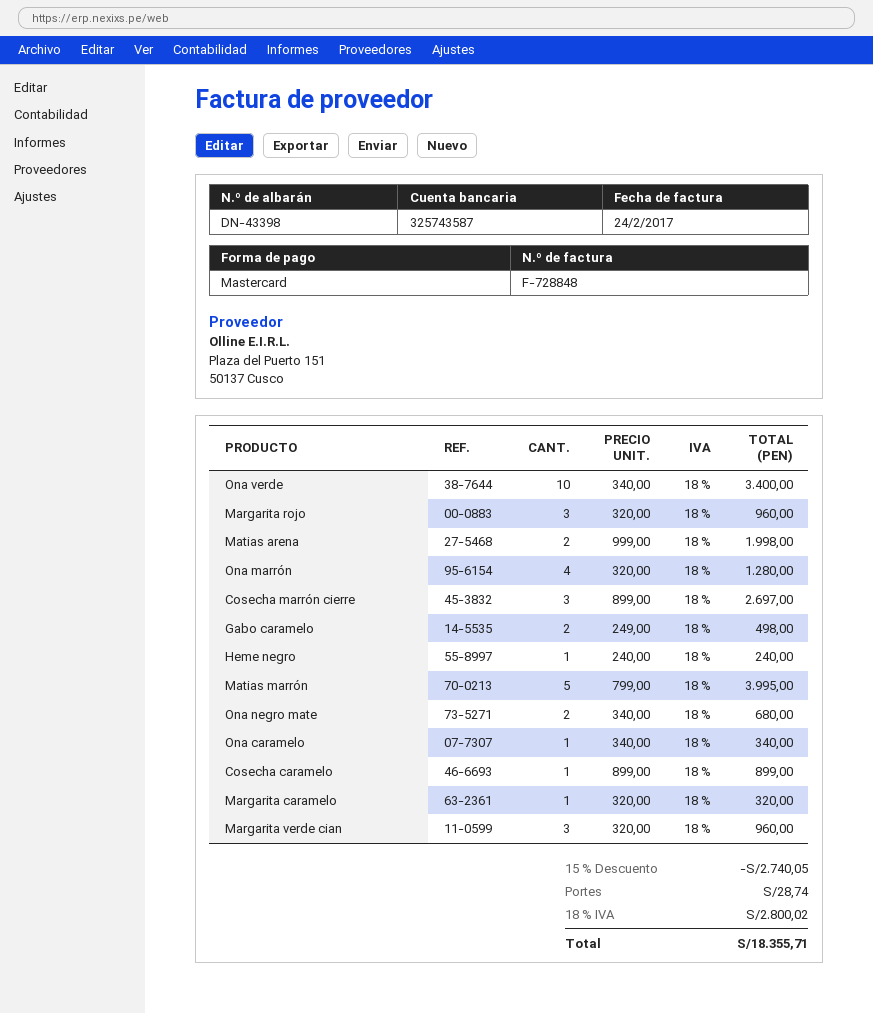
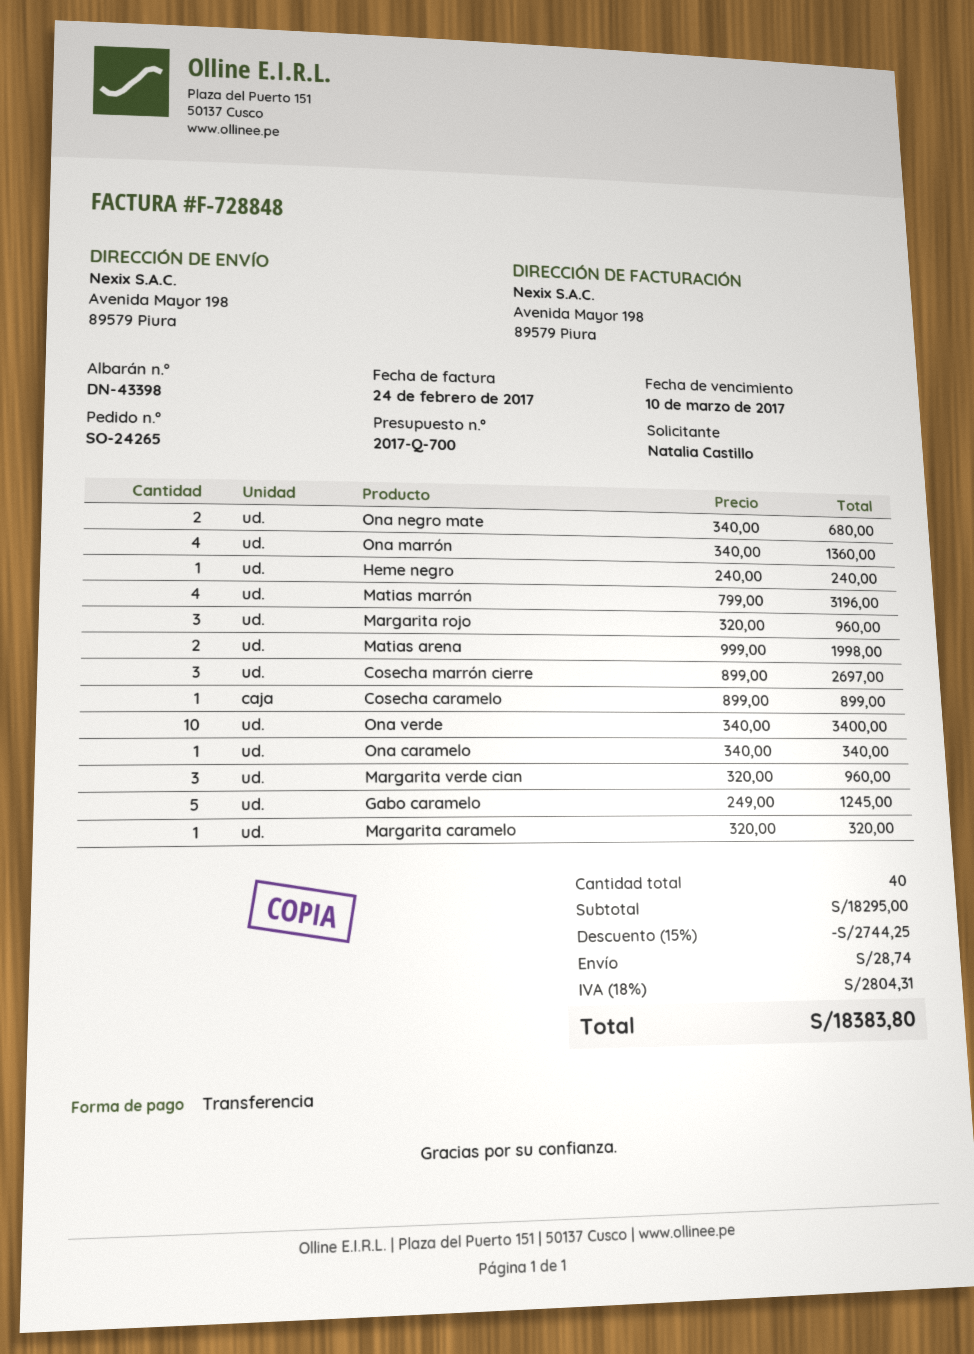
payment method: Mastercard -> bank transfer
Ona marrón: 4 x 320.00 = 1280.00 -> 4 x 340.00 = 1360.00
Gabo caramelo: 2 x 249.00 = 498.00 -> 5 x 249.00 = 1245.00
Matias marrón: 5 x 799.00 = 3995.00 -> 4 x 799.00 = 3196.00
discount: 15% = 2740.05 -> 15% = 2744.25
tax: 18% = 2800.02 -> 18% = 2804.31
total: 18355.71 -> 18383.80

